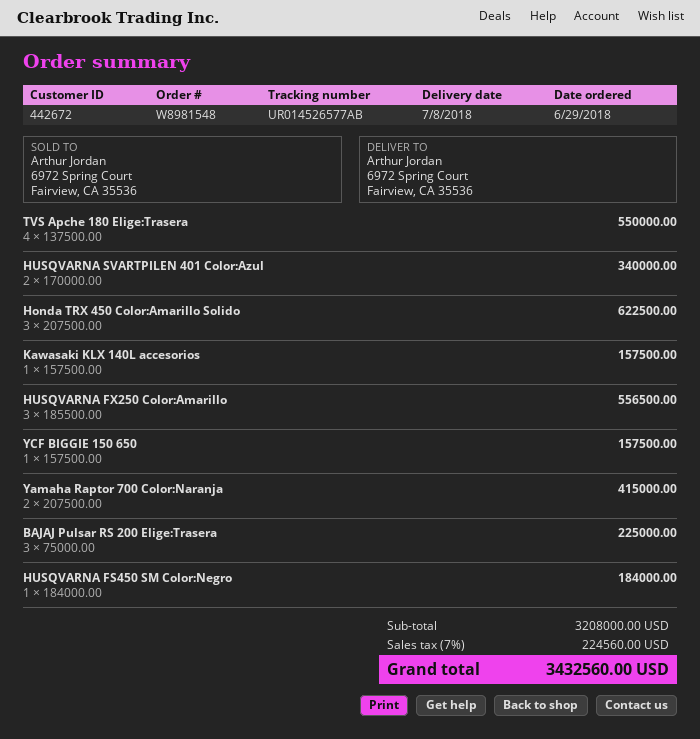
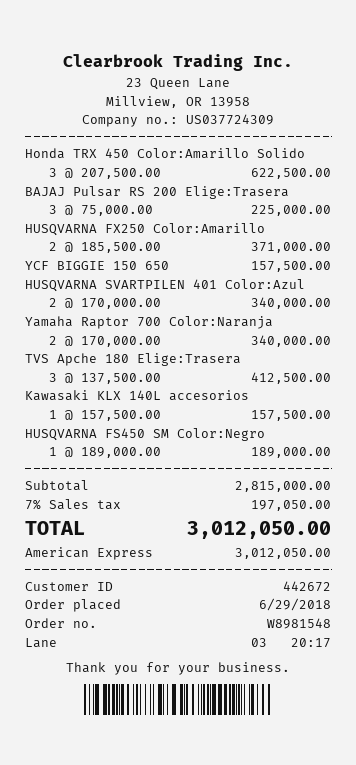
TVS Apche 180 Elige:Trasera: 4 x 137500.00 = 550000.00 -> 3 x 137500.00 = 412500.00
HUSQVARNA FX250 Color:Amarillo: 3 x 185500.00 = 556500.00 -> 2 x 185500.00 = 371000.00
Yamaha Raptor 700 Color:Naranja: 2 x 207500.00 = 415000.00 -> 2 x 170000.00 = 340000.00
HUSQVARNA FS450 SM Color:Negro: 1 x 184000.00 = 184000.00 -> 1 x 189000.00 = 189000.00
subtotal: 3208000.00 -> 2815000.00
tax: 7% = 224560.00 -> 7% = 197050.00
total: 3432560.00 -> 3012050.00

